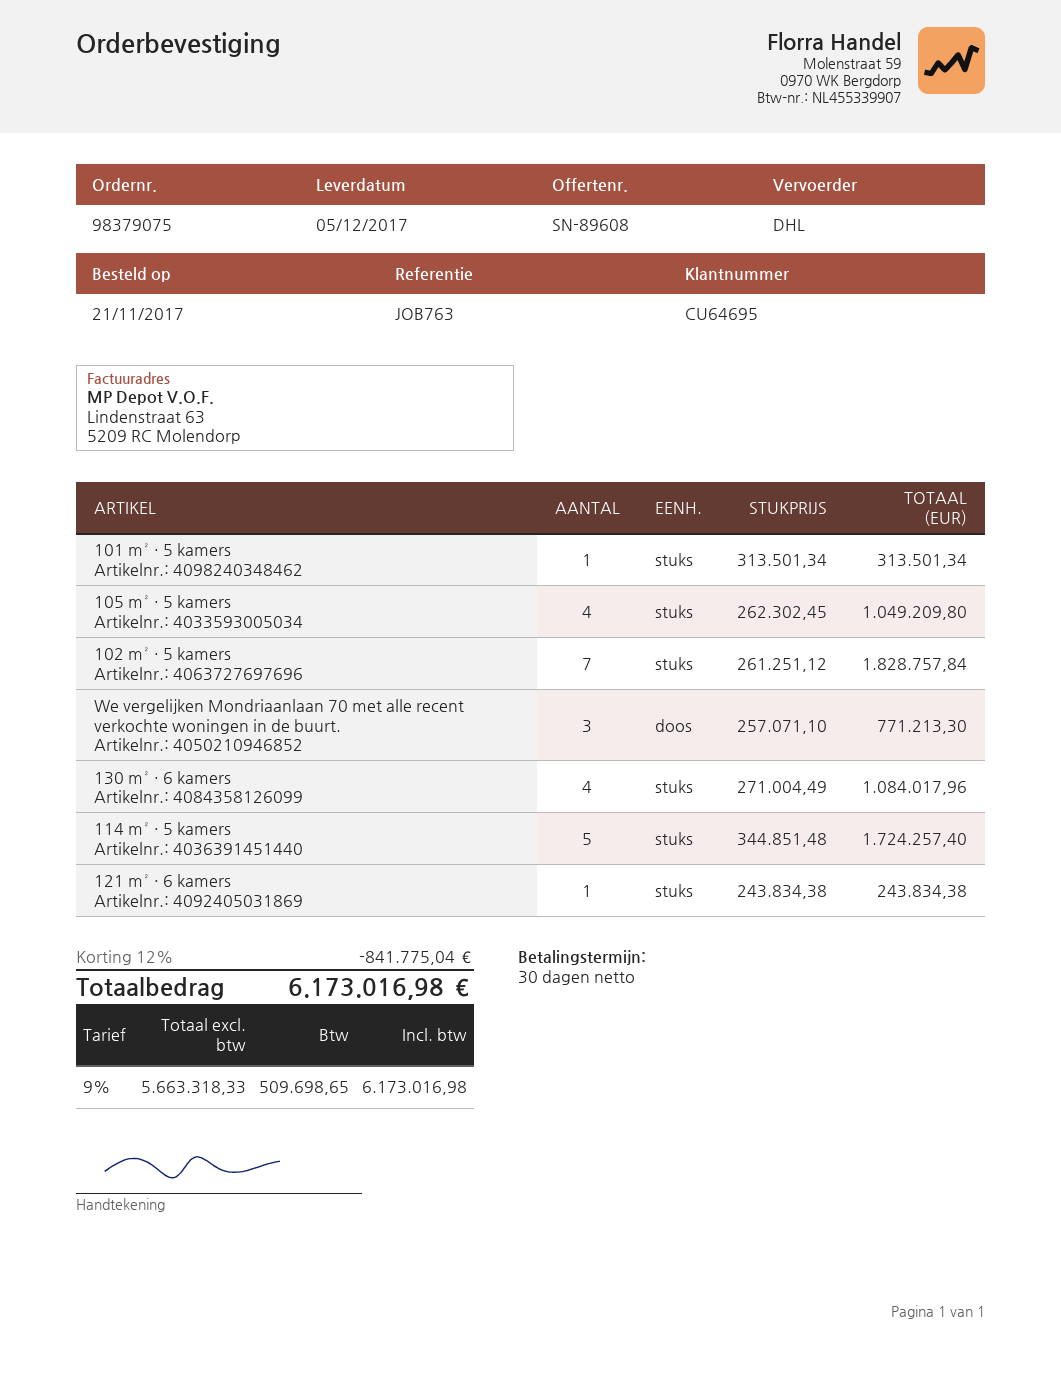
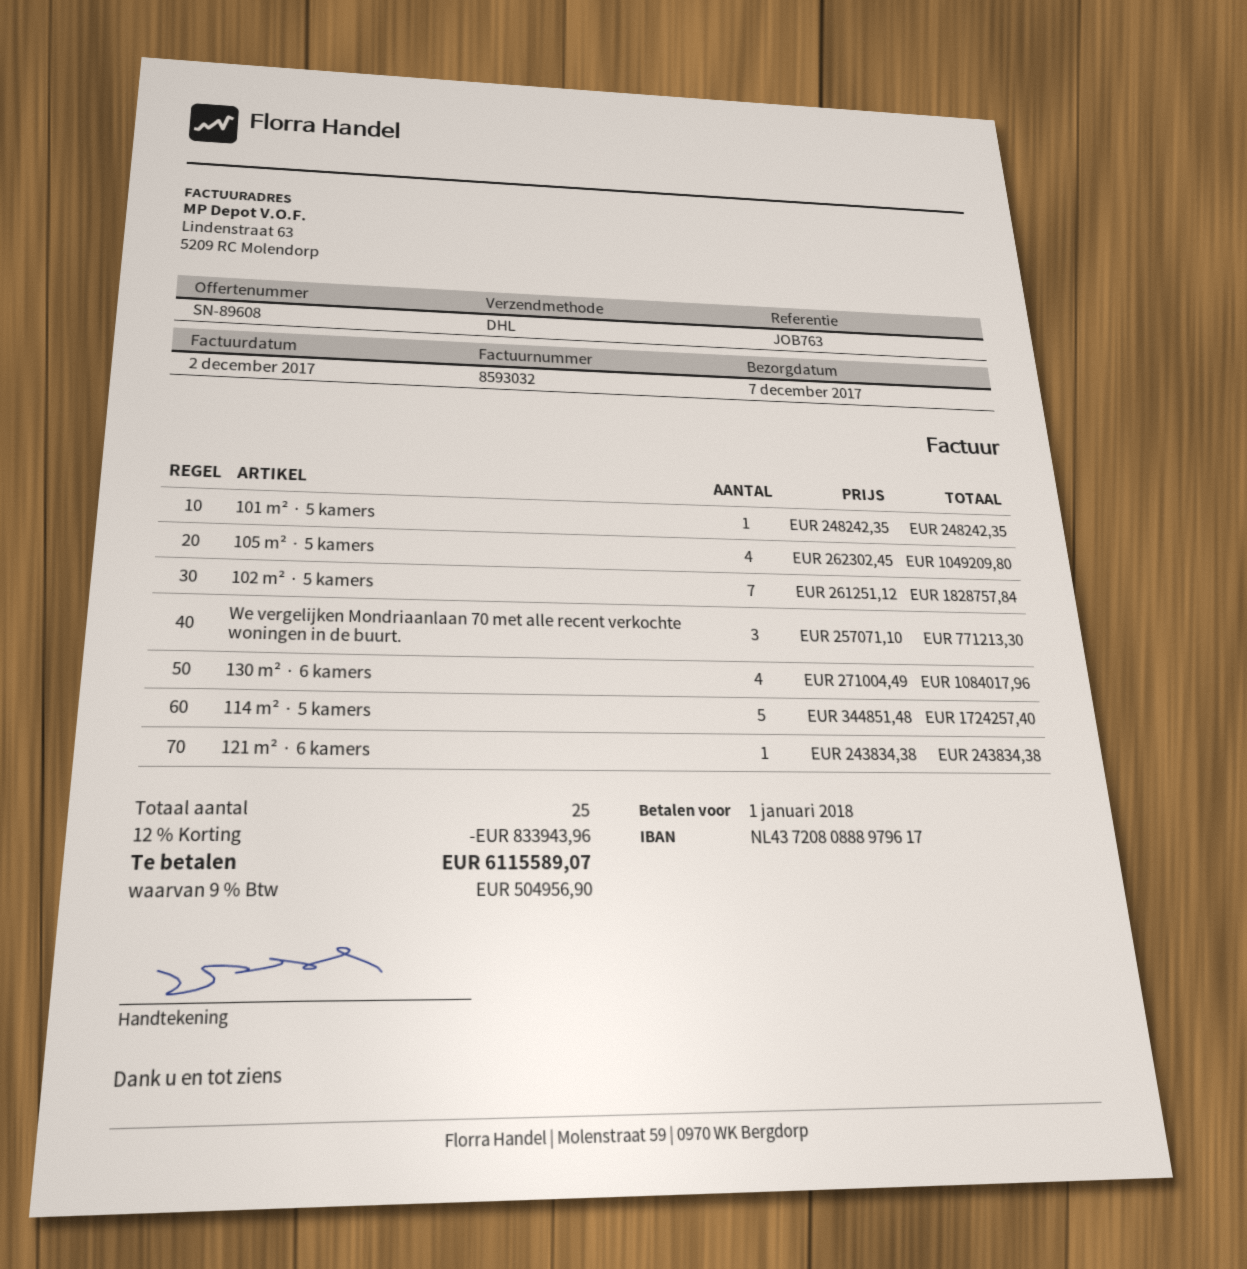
delivery date: 2017-12-05 -> 2017-12-07
101 m² · 5 kamers: 1 x 313501.34 = 313501.34 -> 1 x 248242.35 = 248242.35
discount: 12% = 841775.04 -> 12% = 833943.96
tax: 9% = 509698.65 -> 9% = 504956.90
total: 6173016.98 -> 6115589.07

